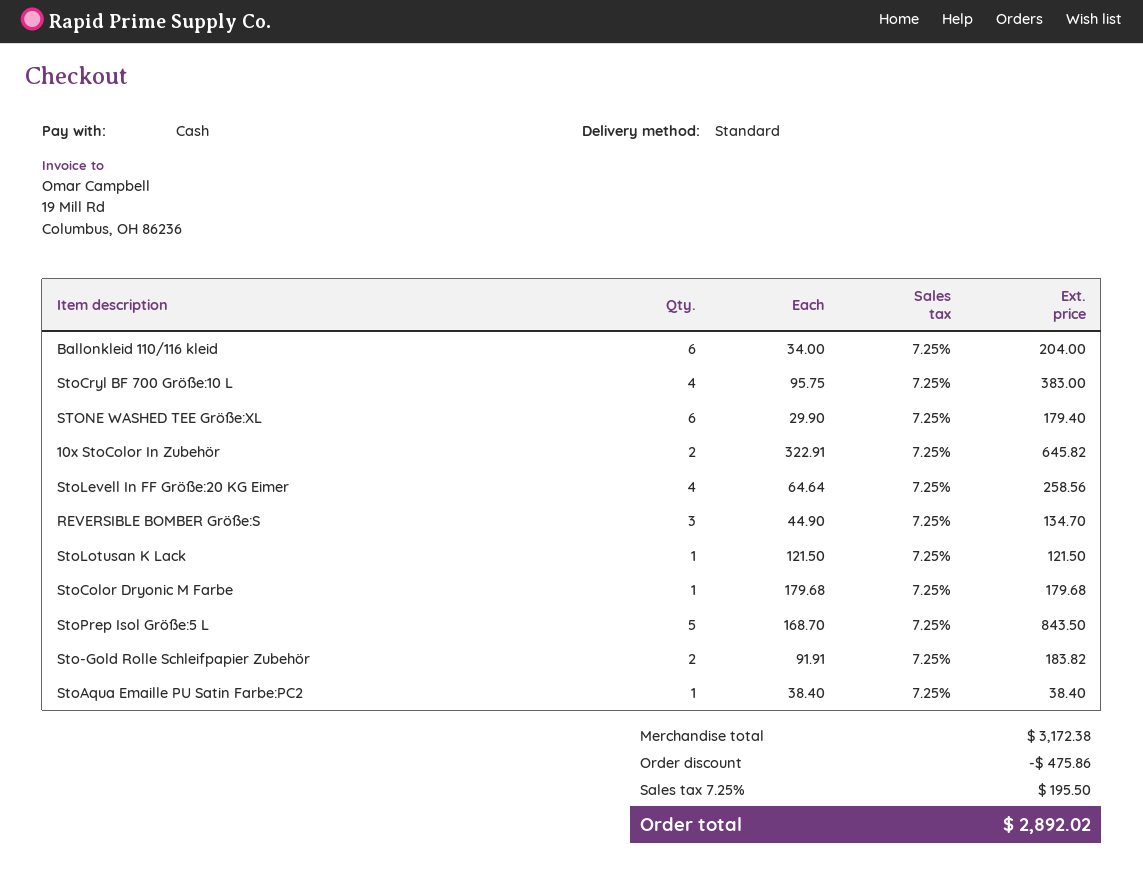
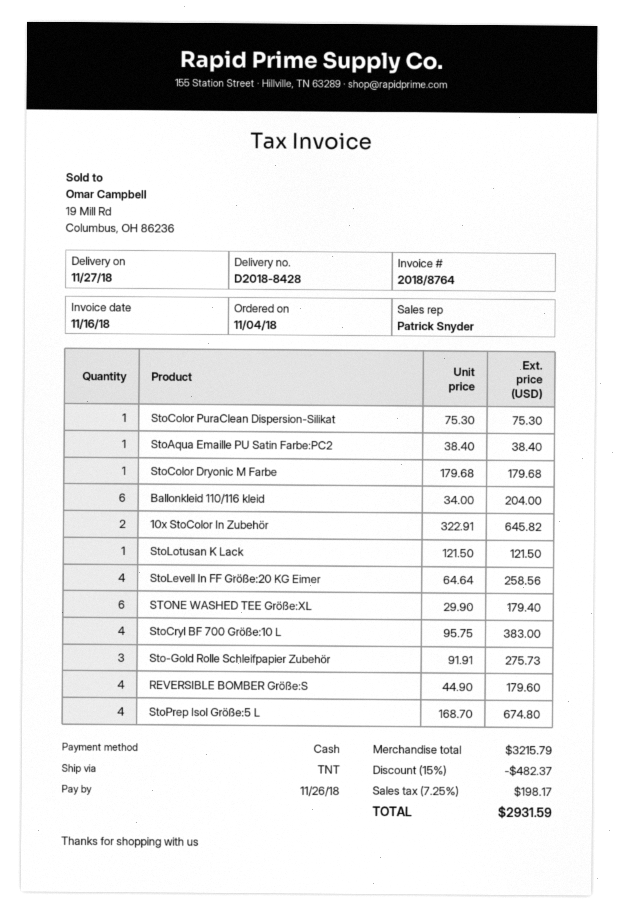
shipping method: standard -> TNT
REVERSIBLE BOMBER Größe:S: 3 x 44.90 = 134.70 -> 4 x 44.90 = 179.60
StoPrep Isol Größe:5 L: 5 x 168.70 = 843.50 -> 4 x 168.70 = 674.80
Sto-Gold Rolle Schleifpapier Zubehör: 2 x 91.91 = 183.82 -> 3 x 91.91 = 275.73
StoColor PuraClean Dispersion-Silikat: none -> 1 x 75.30 = 75.30
subtotal: 3172.38 -> 3215.79
discount: 475.86 -> 482.37
tax: 7.25% = 195.50 -> 7.25% = 198.17
total: 2892.02 -> 2931.59

